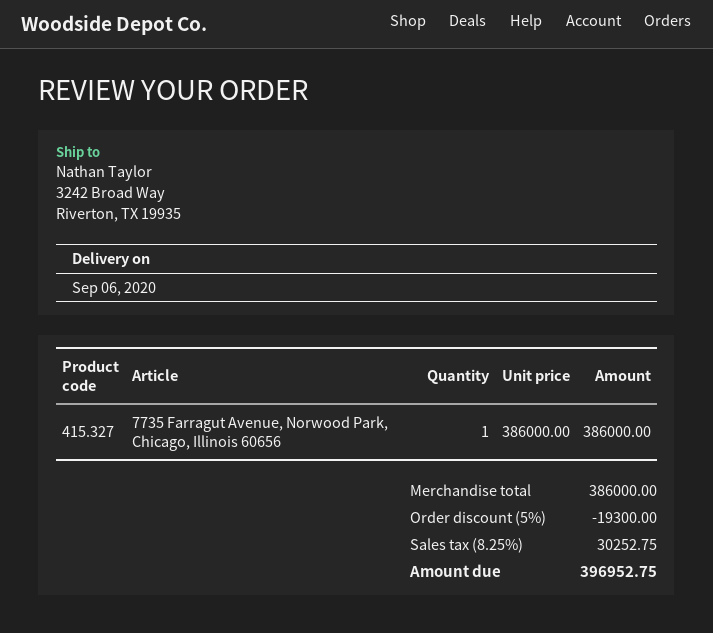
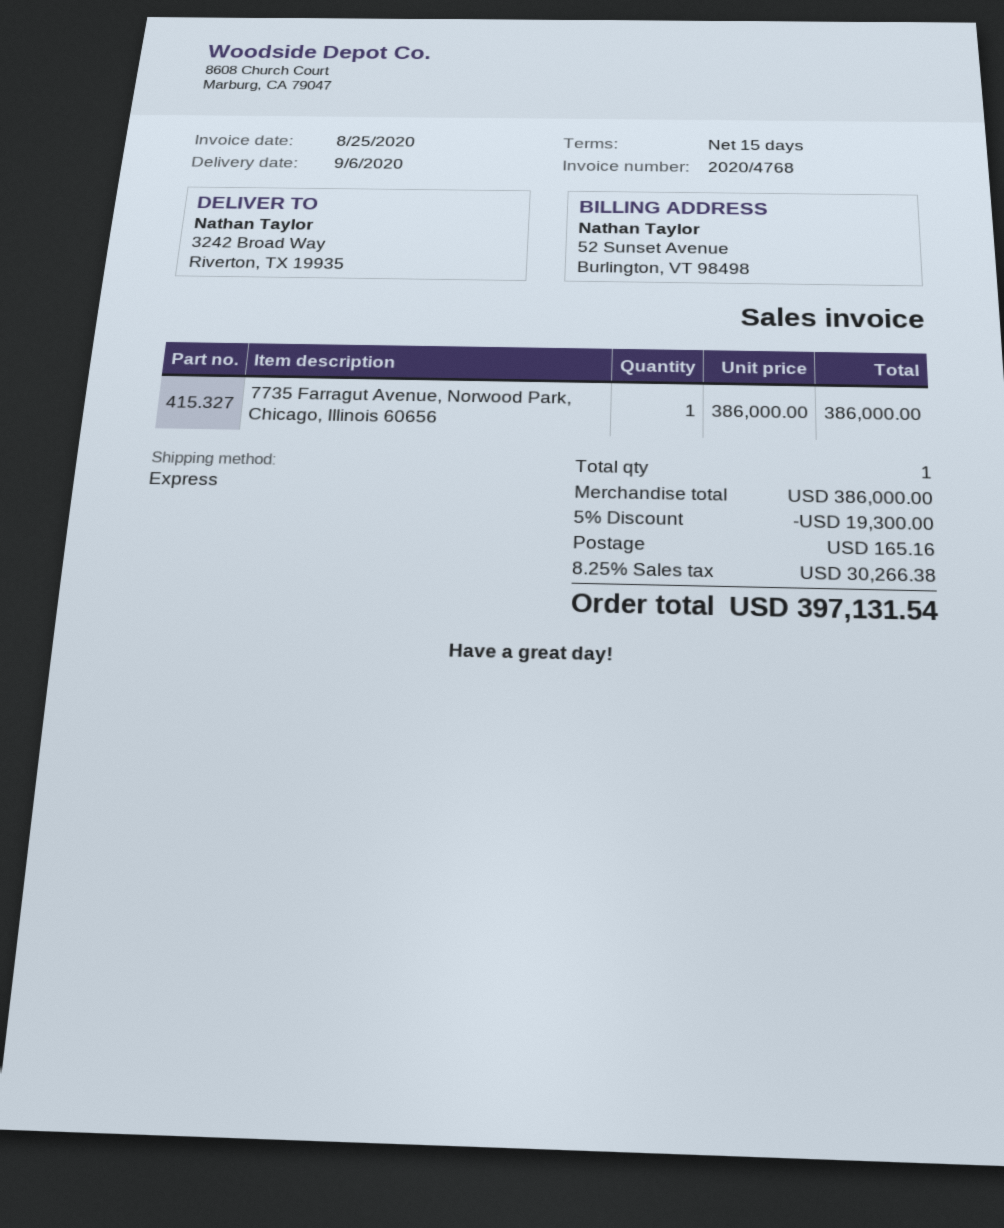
shipping: none -> 165.16
tax: 8.25% = 30252.75 -> 8.25% = 30266.38
total: 396952.75 -> 397131.54

